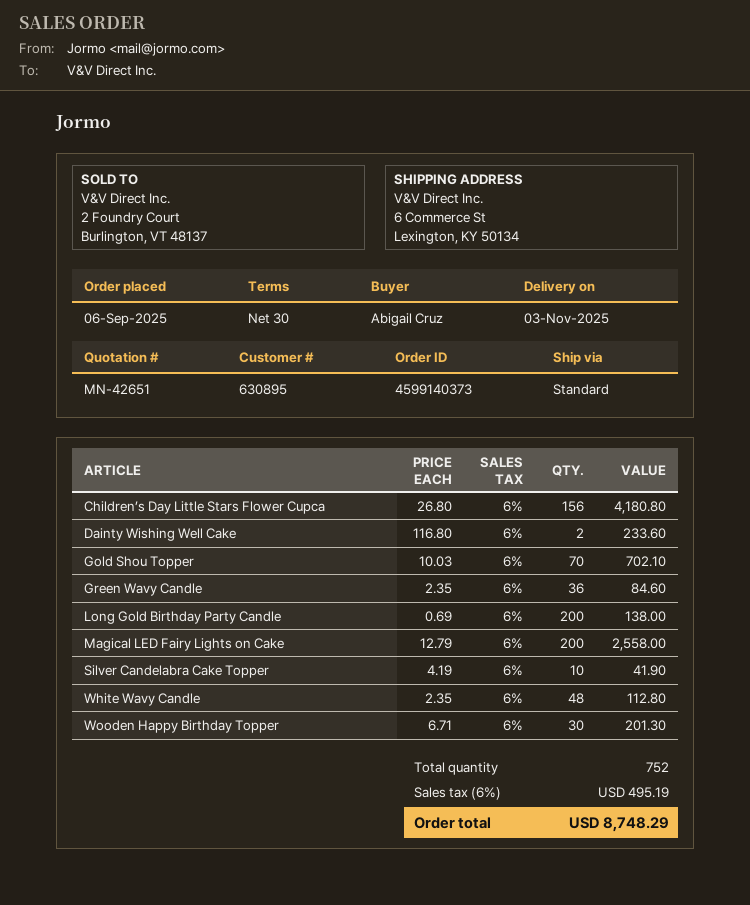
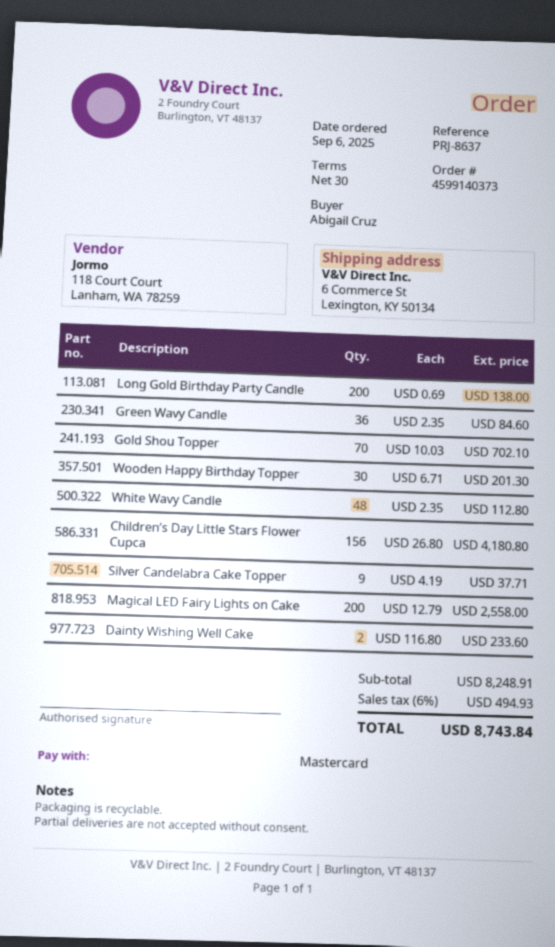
Silver Candelabra Cake Topper: 10 x 4.19 = 41.90 -> 9 x 4.19 = 37.71
tax: 6% = 495.19 -> 6% = 494.93
total: 8748.29 -> 8743.84

